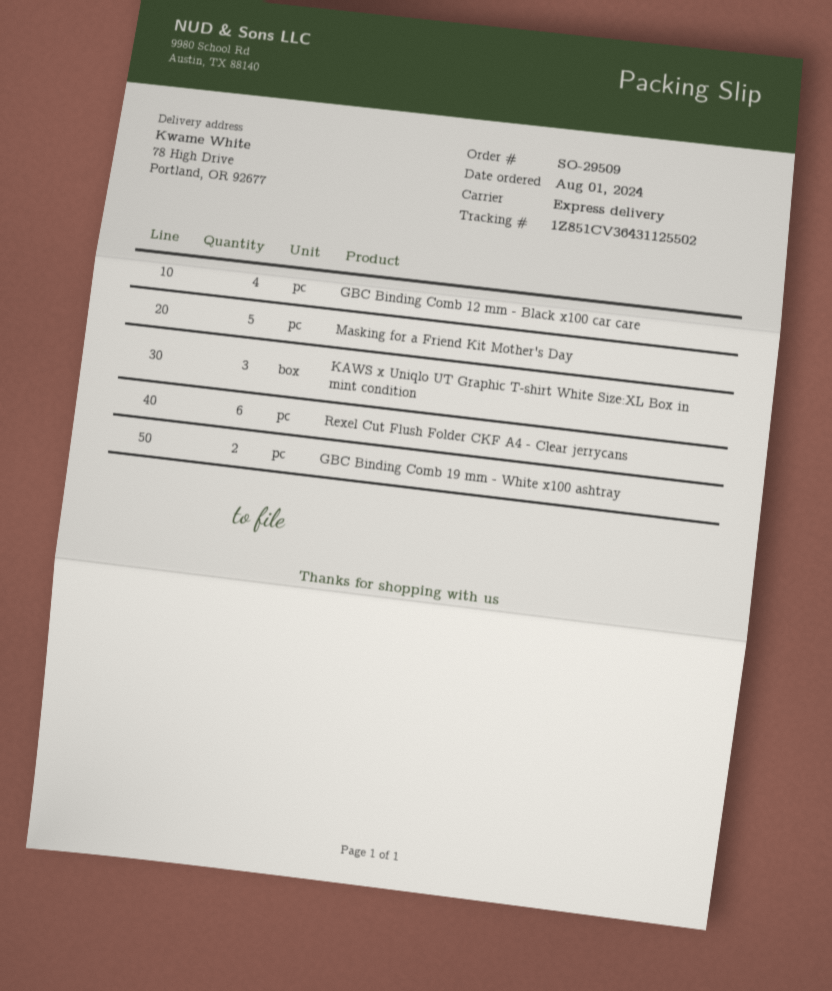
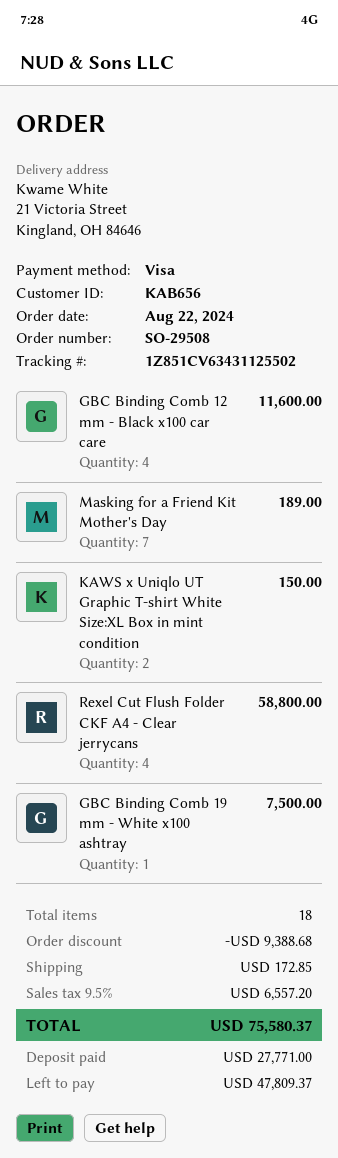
order number: SO-29509 -> SO-29508
order date: 2024-08-01 -> 2024-08-22
tracking number: 1Z851CV36431125502 -> 1Z851CV63431125502
ship to: 78 High Drive, Portland, OR 92677 -> 21 Victoria Street, Kingland, OH 84646
Masking for a Friend Kit Mother's Day: 5 -> 7
KAWS x Uniqlo UT Graphic T-shirt White Size:XL Box in mint condition: 3 -> 2
Rexel Cut Flush Folder CKF A4 - Clear jerrycans: 6 -> 4
GBC Binding Comb 19 mm - White x100 ashtray: 2 -> 1

